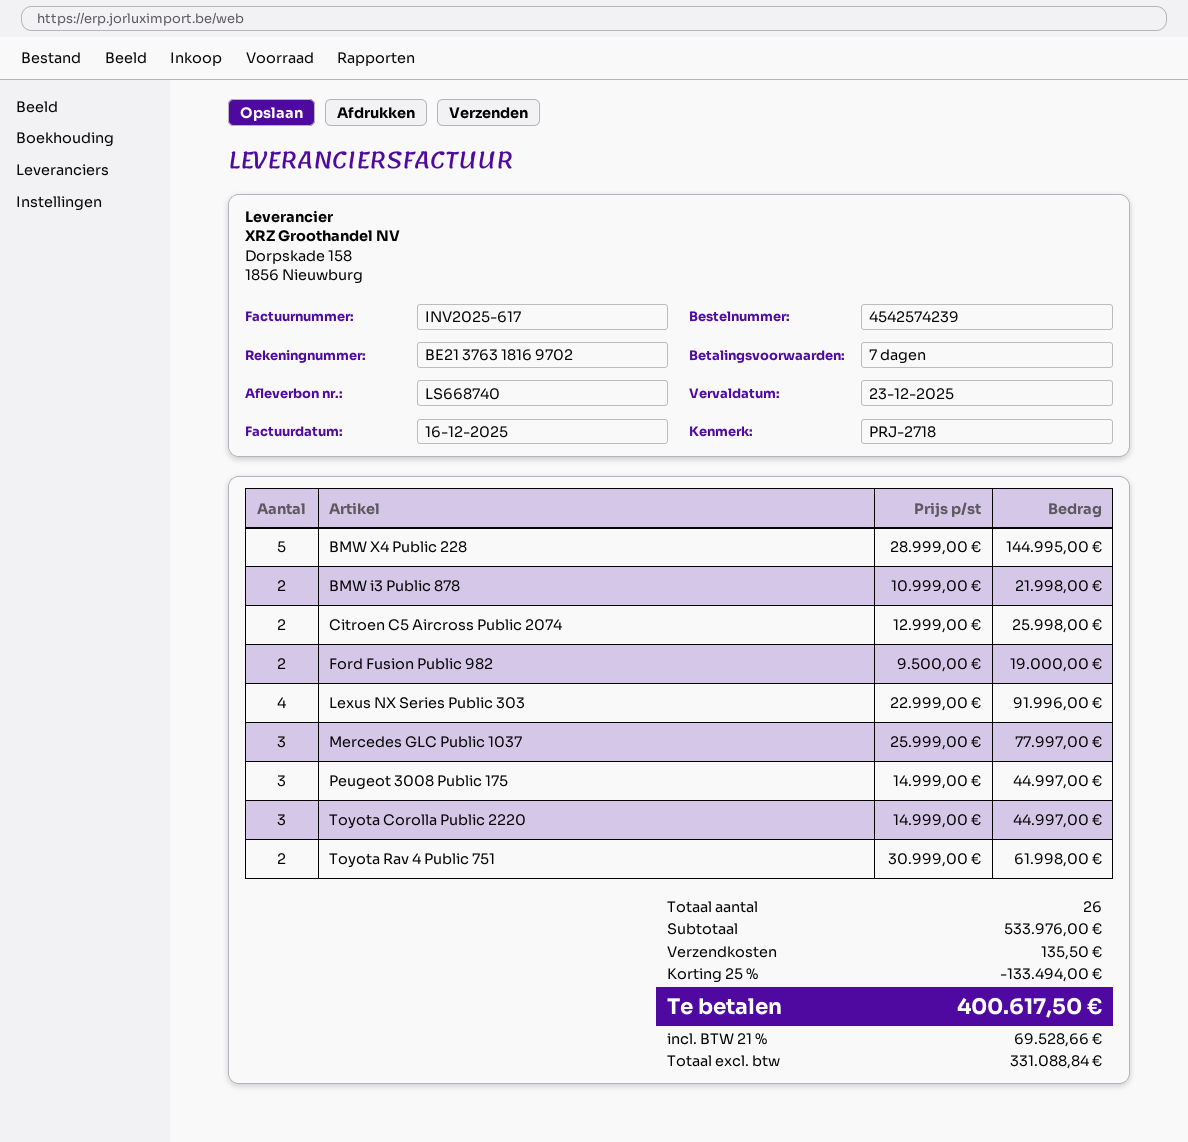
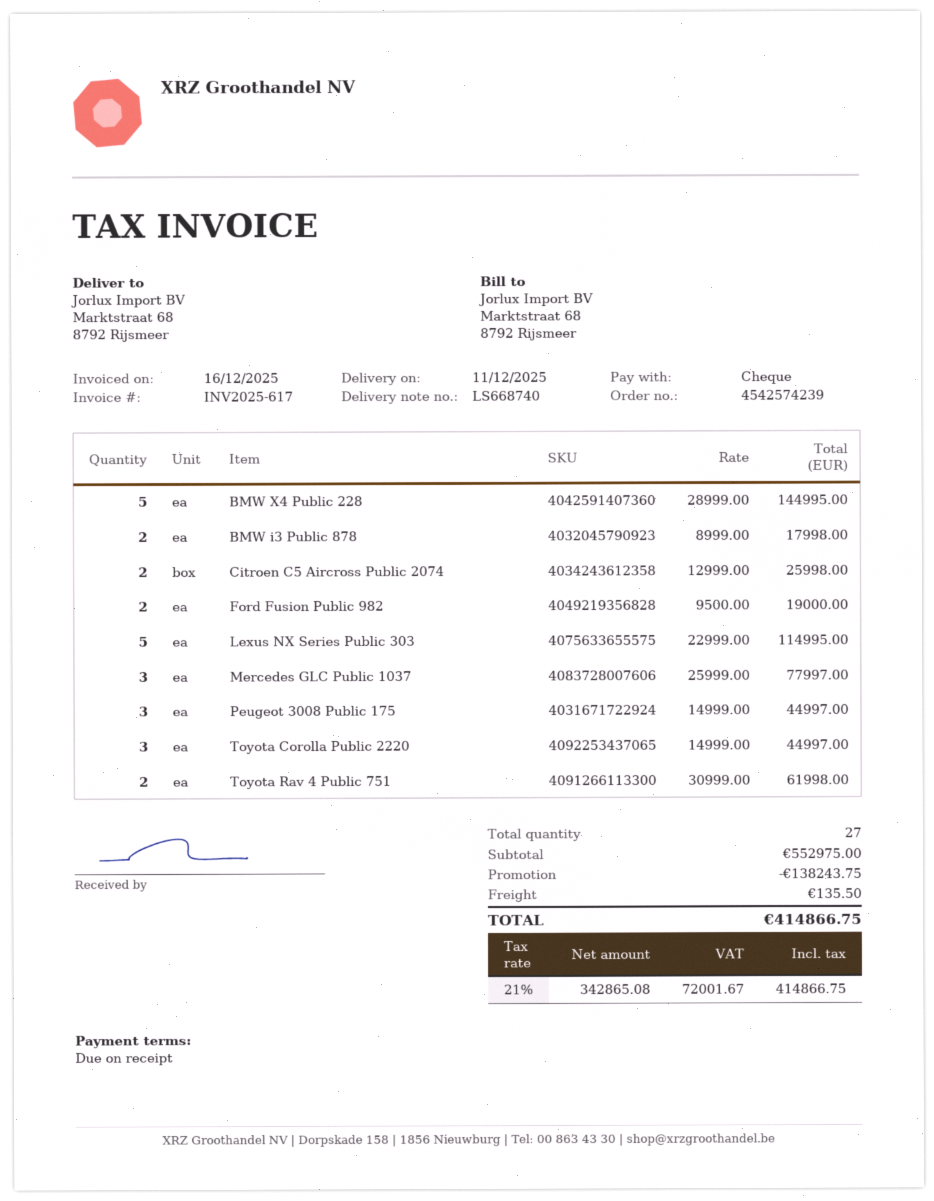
payment terms: 7 days -> on receipt
BMW i3 Public 878: 2 x 10999.00 = 21998.00 -> 2 x 8999.00 = 17998.00
Lexus NX Series Public 303: 4 x 22999.00 = 91996.00 -> 5 x 22999.00 = 114995.00
total quantity: 26 -> 27
subtotal: 533976.00 -> 552975.00
discount: 133494.00 -> 138243.75
net: 331088.84 -> 342865.08
tax: 21% = 69528.66 -> 21% = 72001.67
total: 400617.50 -> 414866.75

